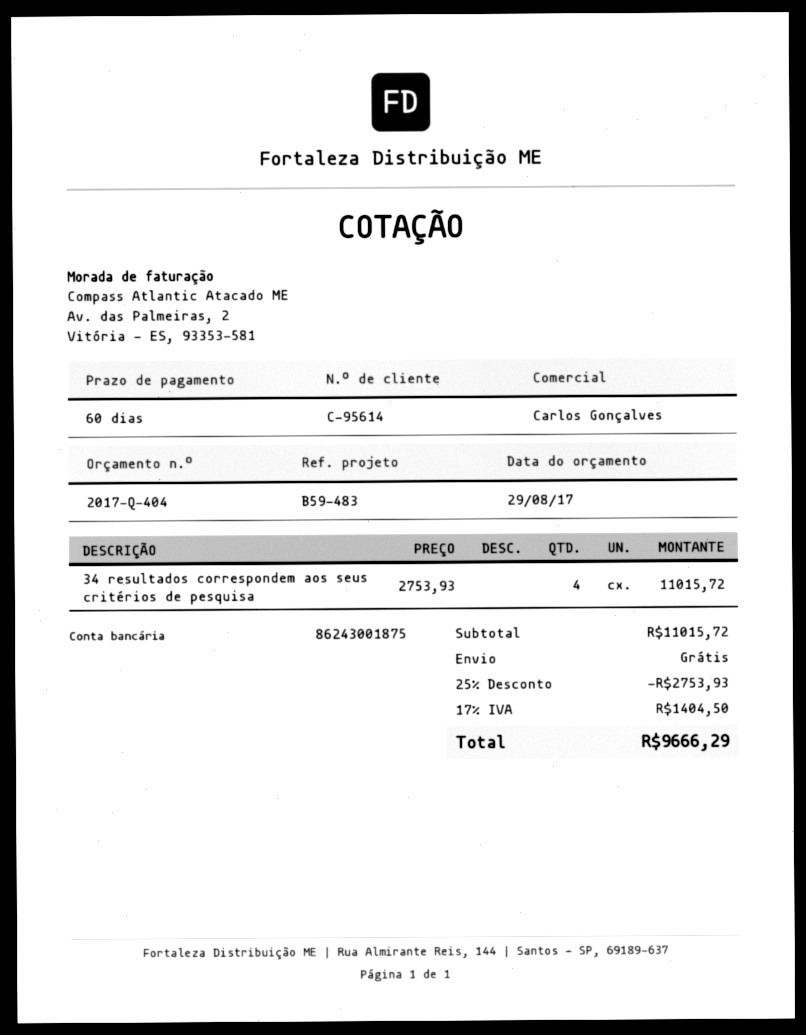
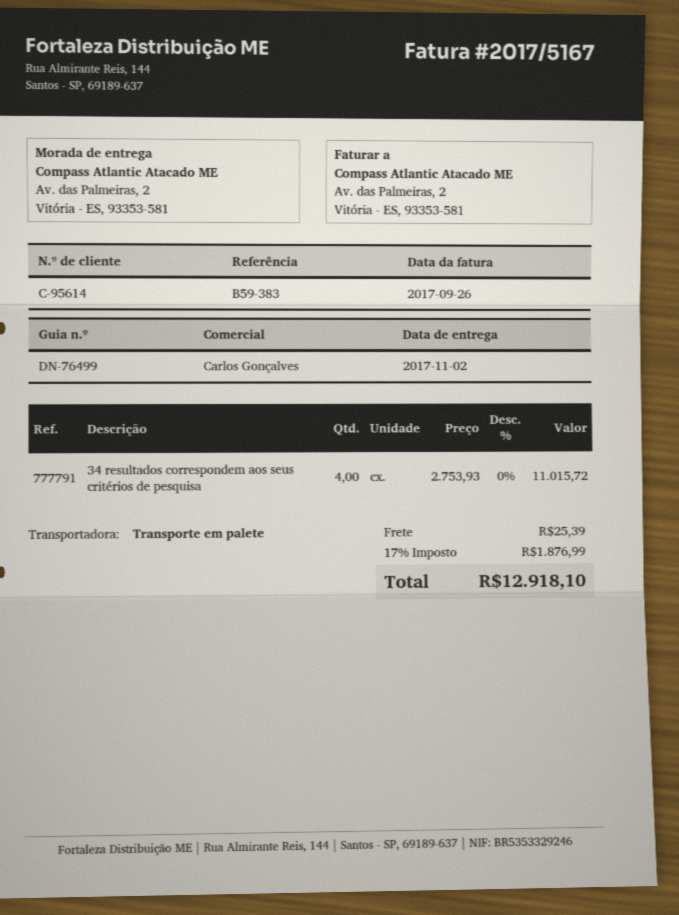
reference: B59-483 -> B59-383
discount: 25% = 2753.93 -> none
shipping: 0.00 -> 25.39
tax: 17% = 1404.50 -> 17% = 1876.99
total: 9666.29 -> 12918.10

